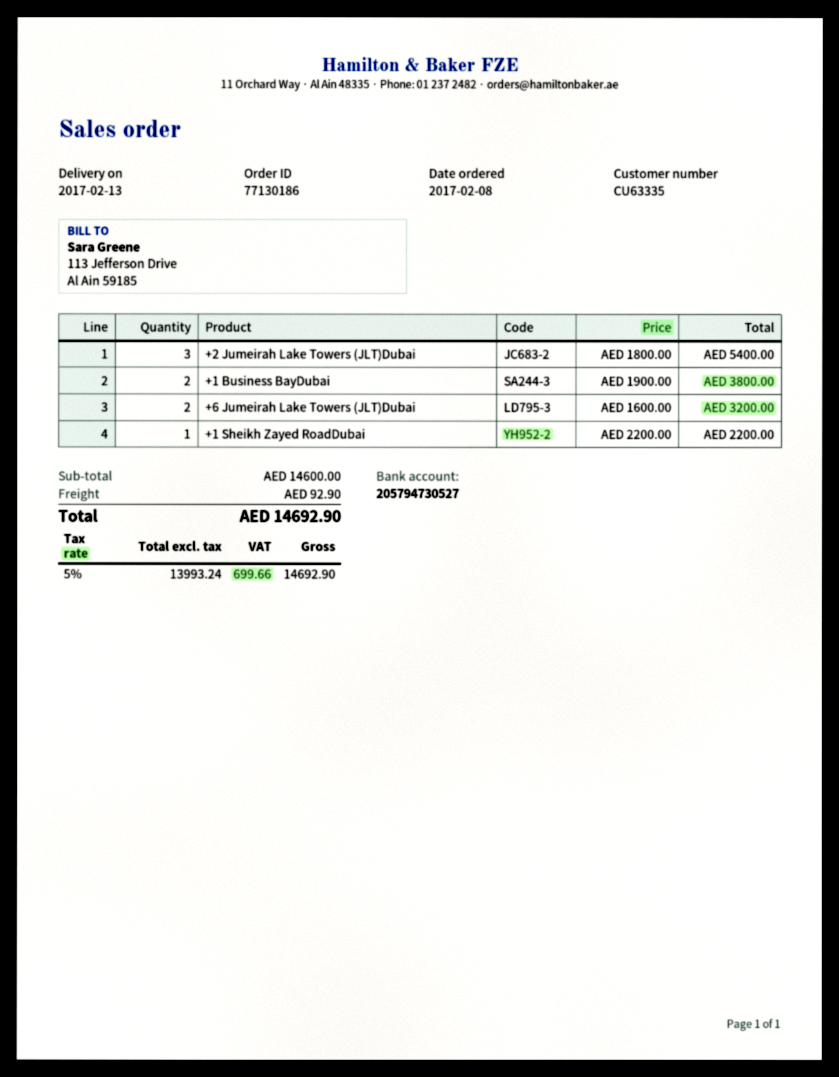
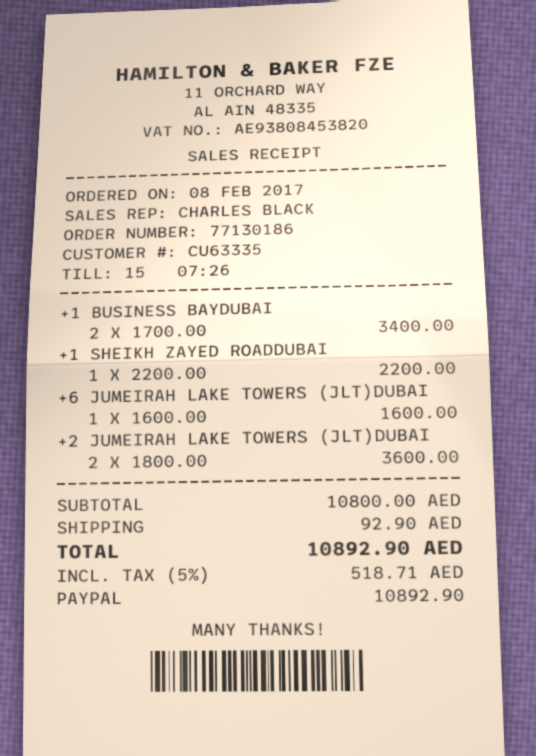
+2 Jumeirah Lake Towers (JLT)Dubai: 3 x 1800.00 = 5400.00 -> 2 x 1800.00 = 3600.00
+1 Business BayDubai: 2 x 1900.00 = 3800.00 -> 2 x 1700.00 = 3400.00
+6 Jumeirah Lake Towers (JLT)Dubai: 2 x 1600.00 = 3200.00 -> 1 x 1600.00 = 1600.00
subtotal: 14600.00 -> 10800.00
tax: 5% = 699.66 -> 5% = 518.71
total: 14692.90 -> 10892.90

